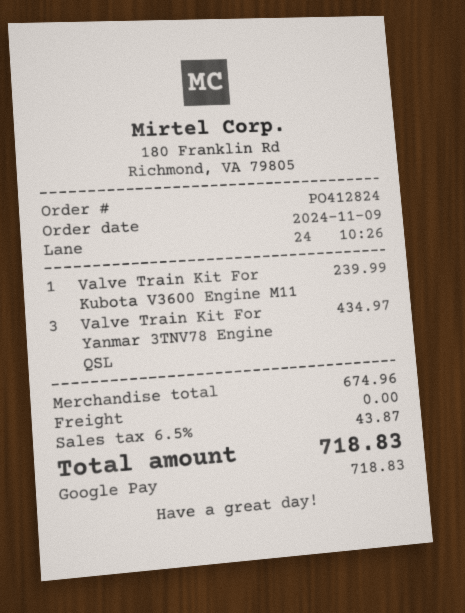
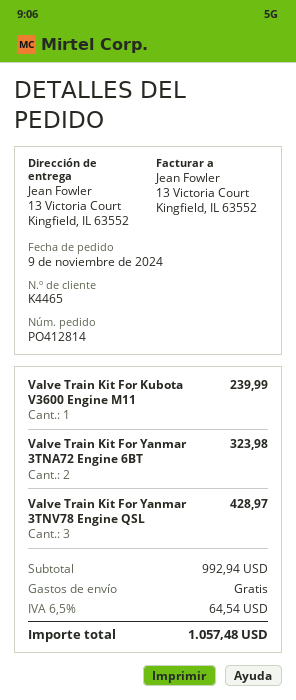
order number: PO412824 -> PO412814
Valve Train Kit For Yanmar 3TNV78 Engine QSL: 3 for 434.97 -> 3 for 428.97
Valve Train Kit For Yanmar 3TNA72 Engine 6BT: none -> 2 for 323.98
subtotal: 674.96 -> 992.94
tax: 6.5% = 43.87 -> 6.5% = 64.54
total: 718.83 -> 1057.48

